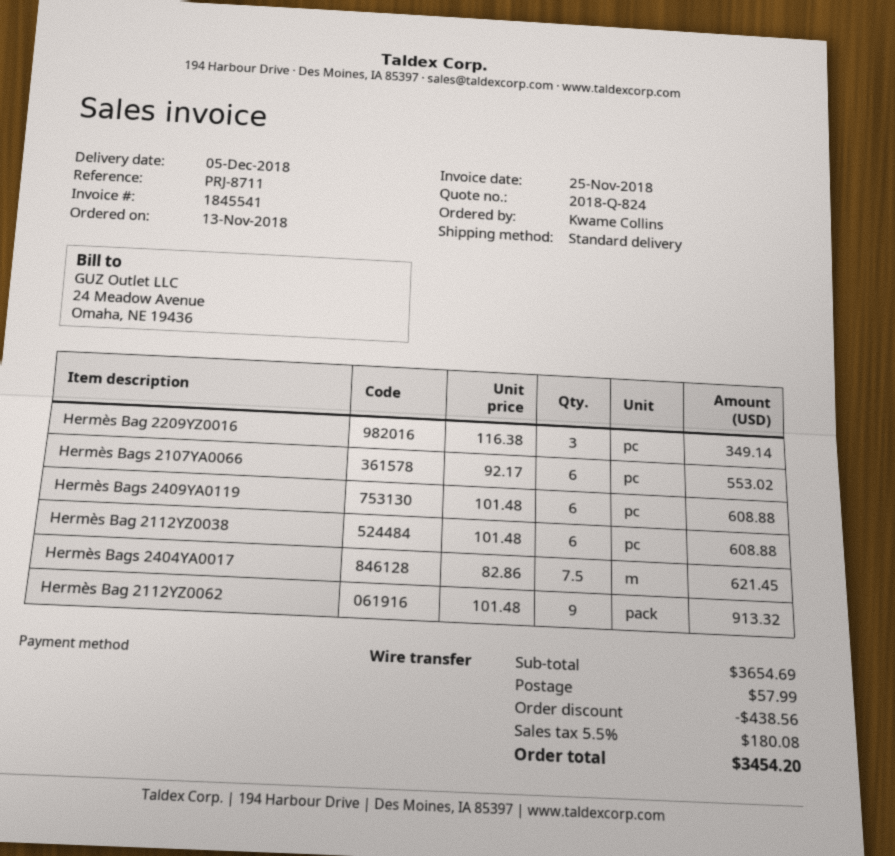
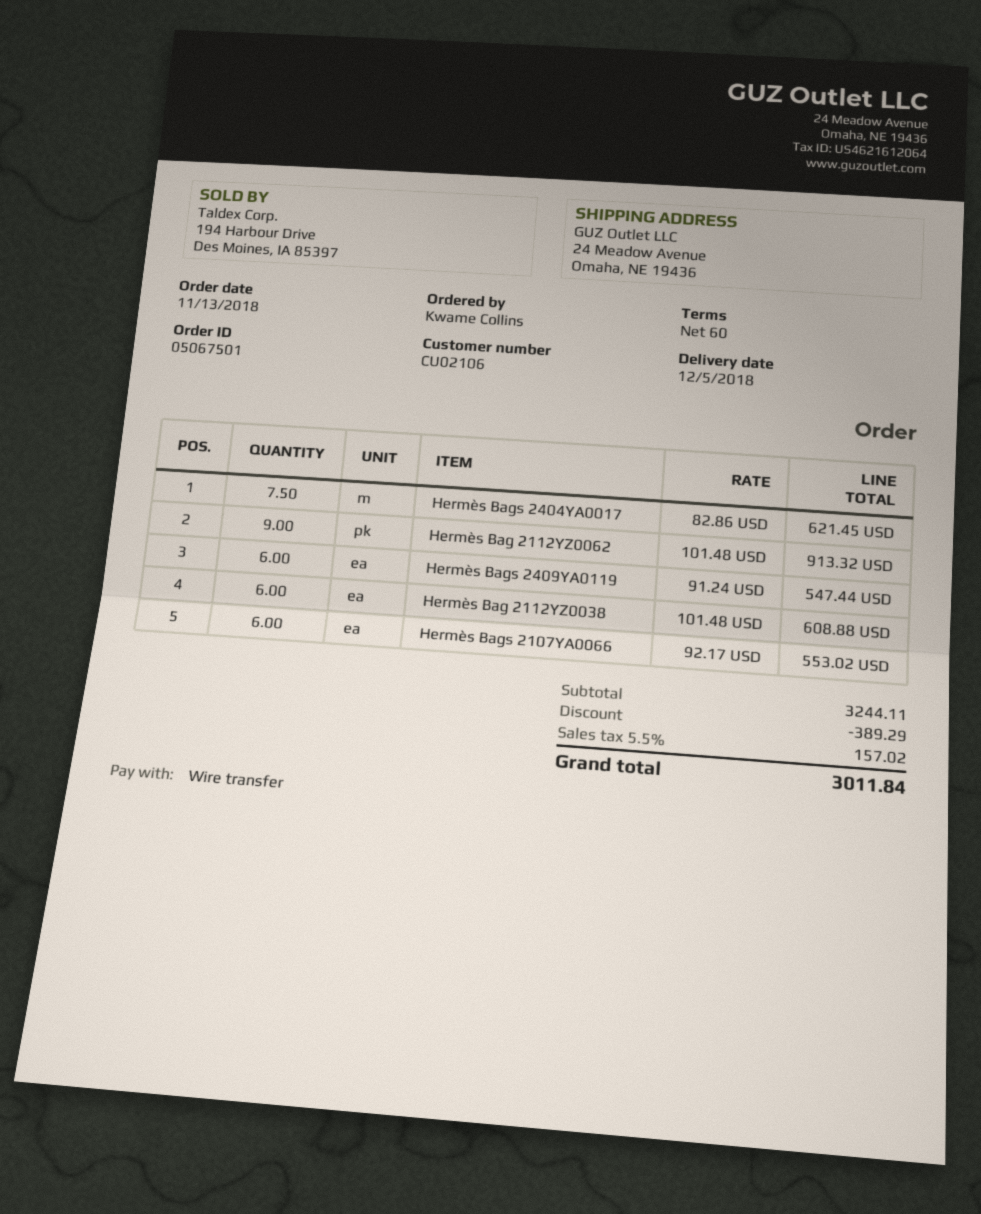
Hermès Bag 2209YZ0016: 3 x 116.38 = 349.14 -> none
Hermès Bags 2409YA0119: 6 x 101.48 = 608.88 -> 6 x 91.24 = 547.44
subtotal: 3654.69 -> 3244.11
discount: 438.56 -> 389.29
shipping: 57.99 -> none
tax: 5.5% = 180.08 -> 5.5% = 157.02
total: 3454.20 -> 3011.84

